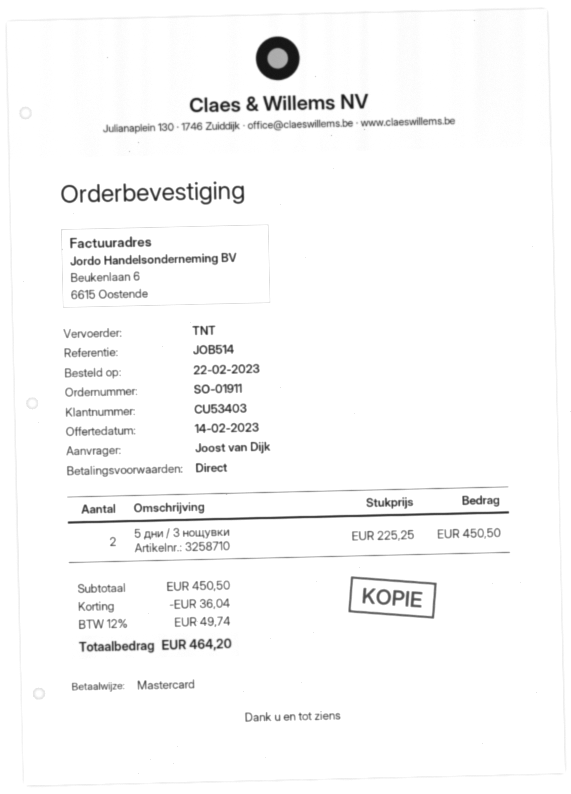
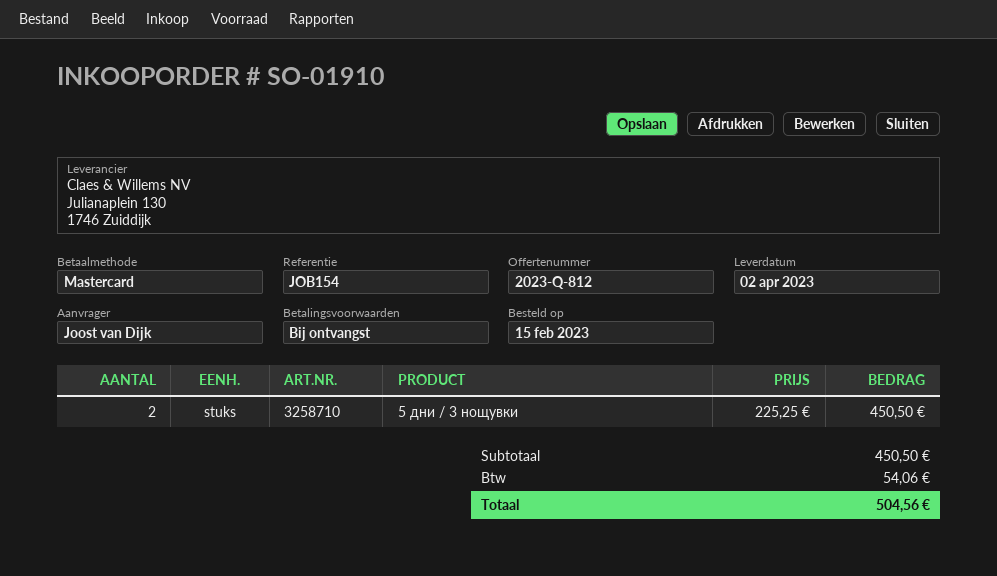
order number: SO-01911 -> SO-01910
order date: 2023-02-22 -> 2023-02-15
reference: JOB514 -> JOB154
discount: 36.04 -> none
tax: 49.74 -> 54.06
total: 464.20 -> 504.56

